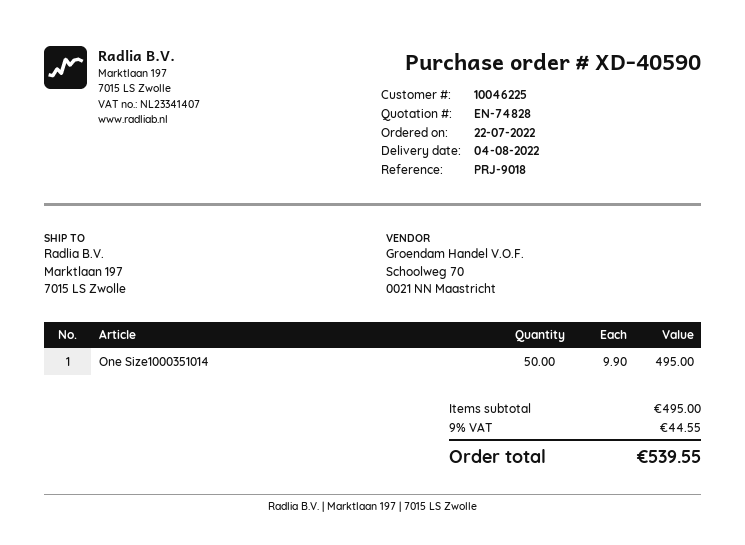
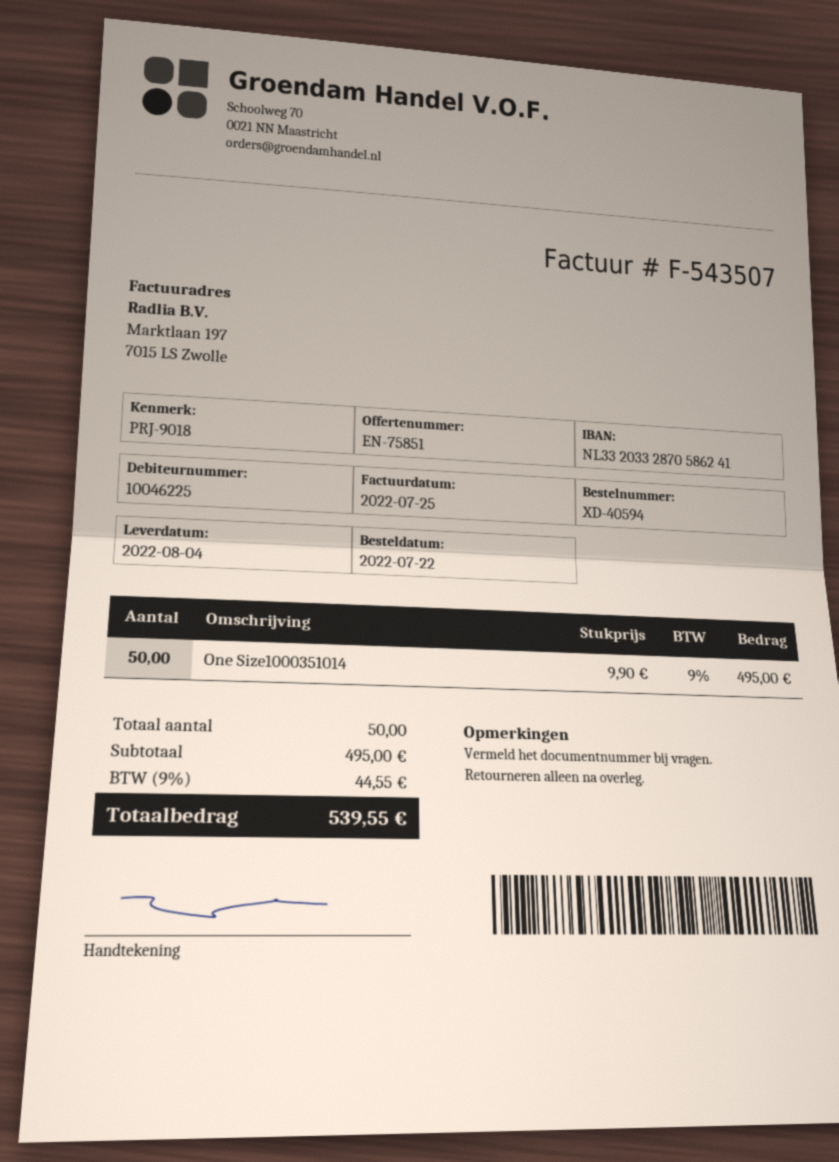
quote number: EN-74828 -> EN-75851
order number: XD-40590 -> XD-40594

